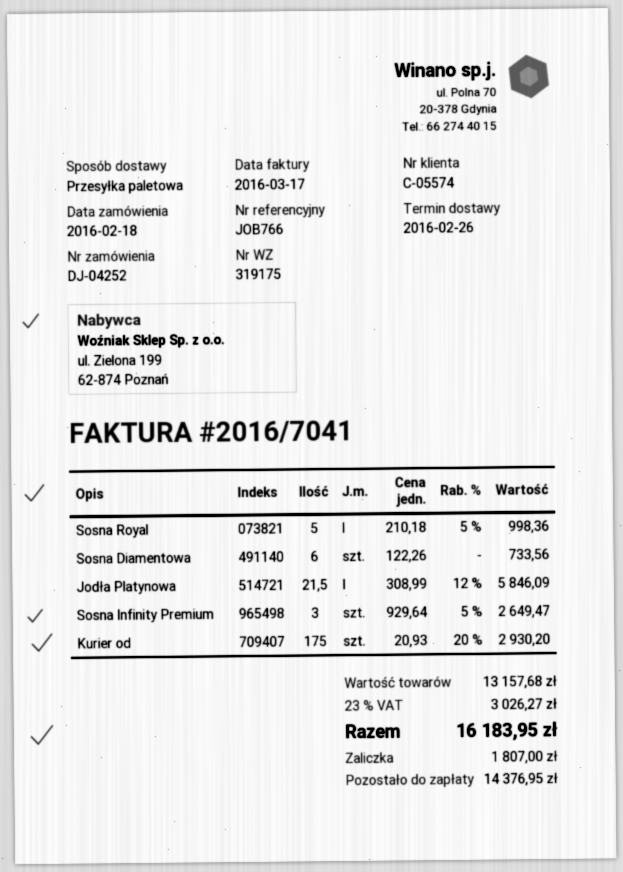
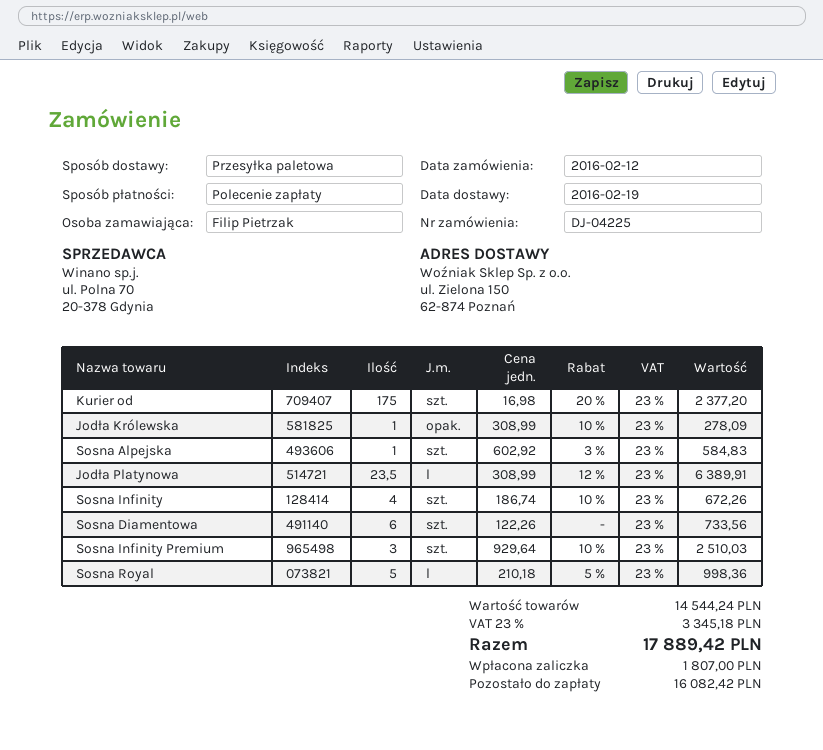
order number: DJ-04252 -> DJ-04225
order date: 2016-02-18 -> 2016-02-12
delivery date: 2016-02-26 -> 2016-02-19
Jodła Platynowa: 21.5 x 308.99 - 12% = 5846.09 -> 23.5 x 308.99 - 12% = 6389.91
Sosna Infinity Premium: 3 x 929.64 - 5% = 2649.47 -> 3 x 929.64 - 10% = 2510.03
Kurier od: 175 x 20.93 - 20% = 2930.20 -> 175 x 16.98 - 20% = 2377.20
Jodła Królewska: none -> 1 x 308.99 - 10% = 278.09
Sosna Alpejska: none -> 1 x 602.92 - 3% = 584.83
Sosna Infinity: none -> 4 x 186.74 - 10% = 672.26
subtotal: 13157.68 -> 14544.24
tax: 23% = 3026.27 -> 23% = 3345.18
total: 16183.95 -> 17889.42
balance: 14376.95 -> 16082.42

